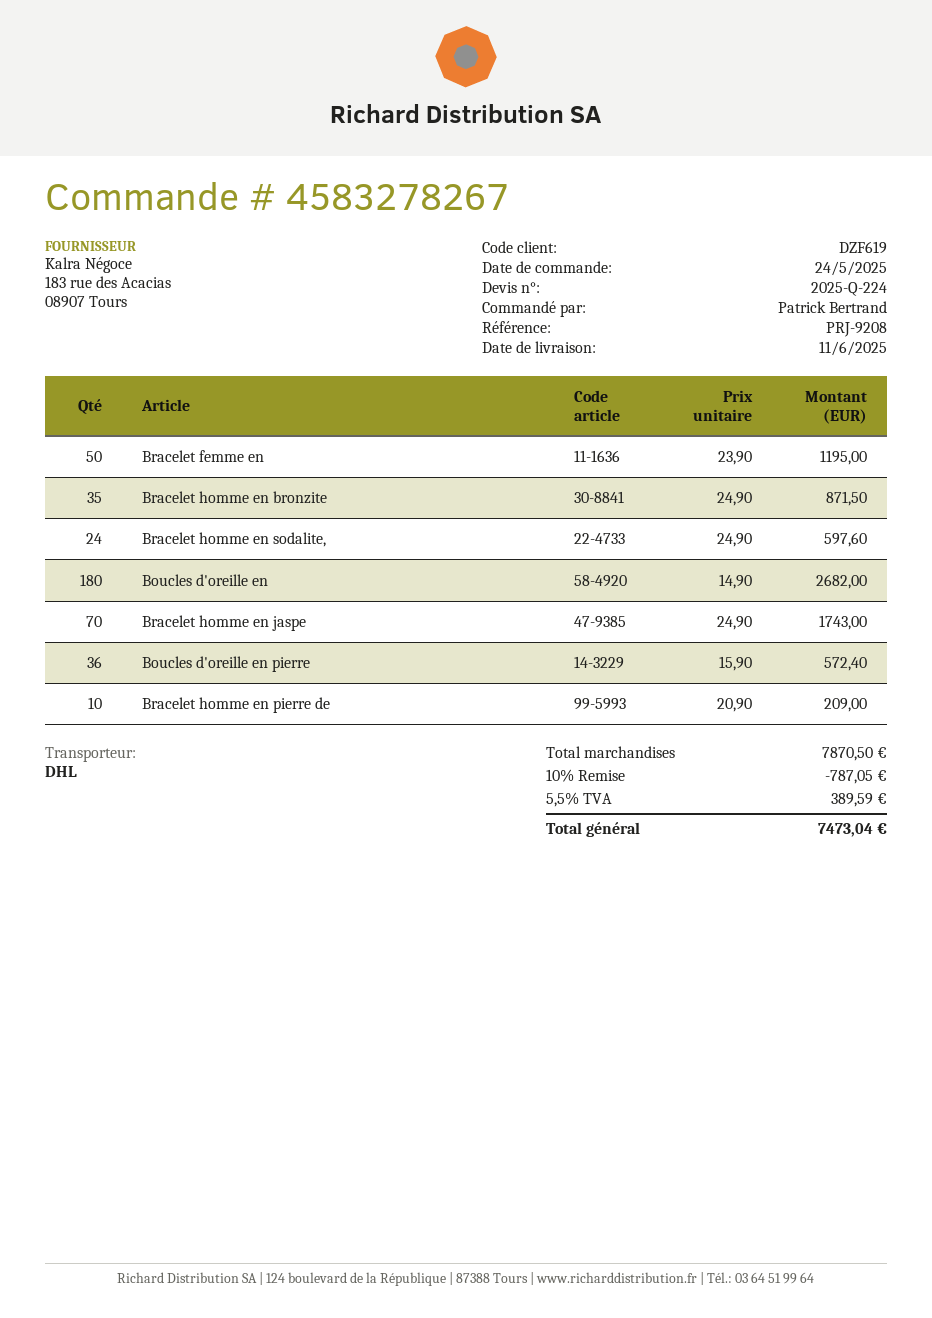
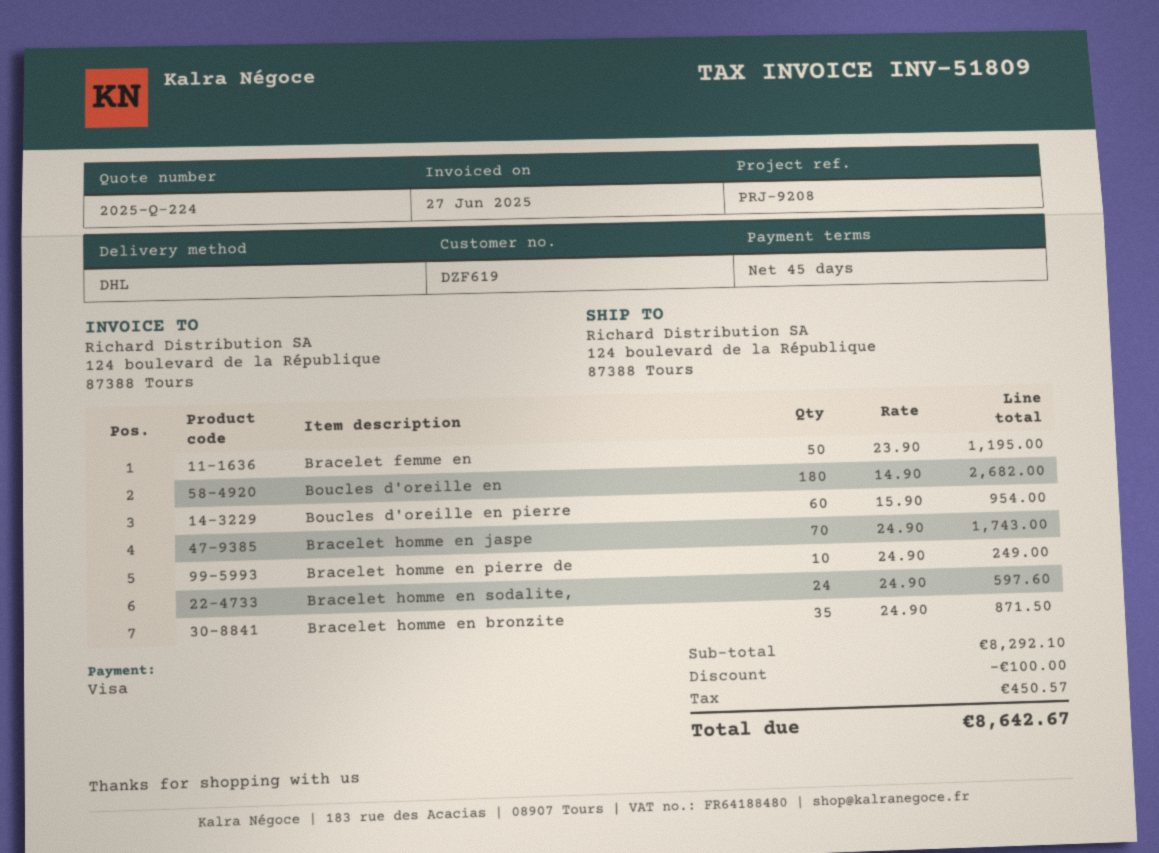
Boucles d'oreille en pierre: 36 x 15.90 = 572.40 -> 60 x 15.90 = 954.00
Bracelet homme en pierre de: 10 x 20.90 = 209.00 -> 10 x 24.90 = 249.00
subtotal: 7870.50 -> 8292.10
discount: 787.05 -> 100.00
tax: 389.59 -> 450.57
total: 7473.04 -> 8642.67

